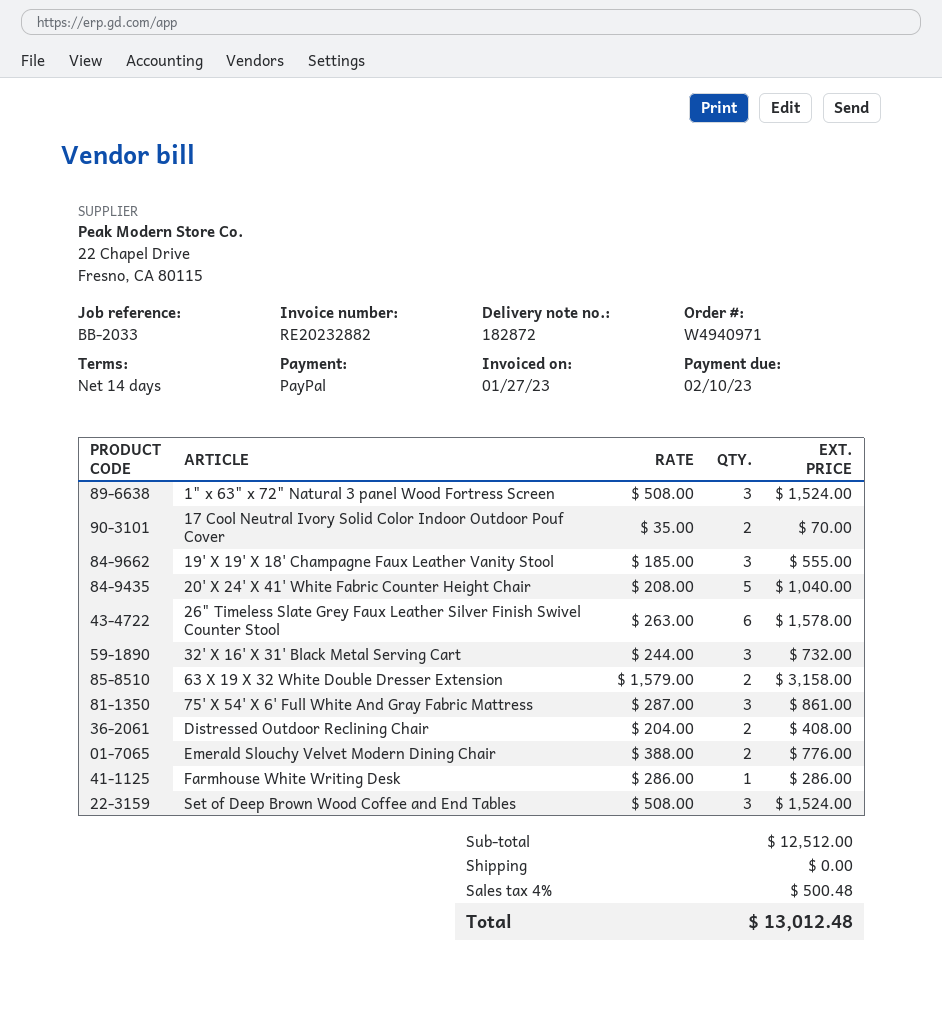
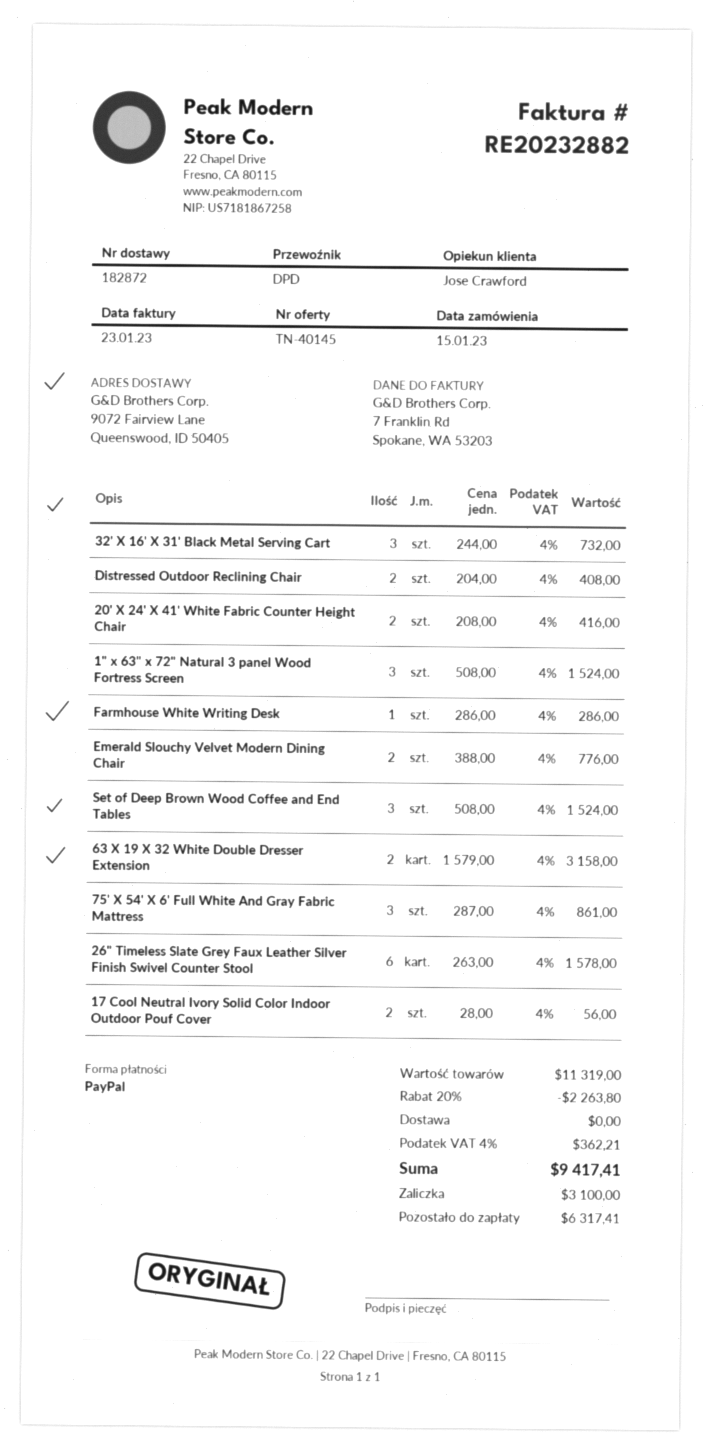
invoice date: 2023-01-27 -> 2023-01-23
17 Cool Neutral Ivory Solid Color Indoor Outdoor Pouf Cover: 2 x 35.00 = 70.00 -> 2 x 28.00 = 56.00
19' X 19' X 18' Champagne Faux Leather Vanity Stool: 3 x 185.00 = 555.00 -> none
20' X 24' X 41' White Fabric Counter Height Chair: 5 x 208.00 = 1040.00 -> 2 x 208.00 = 416.00
subtotal: 12512.00 -> 11319.00
discount: none -> 20% = 2263.80
tax: 4% = 500.48 -> 4% = 362.21
total: 13012.48 -> 9417.41

